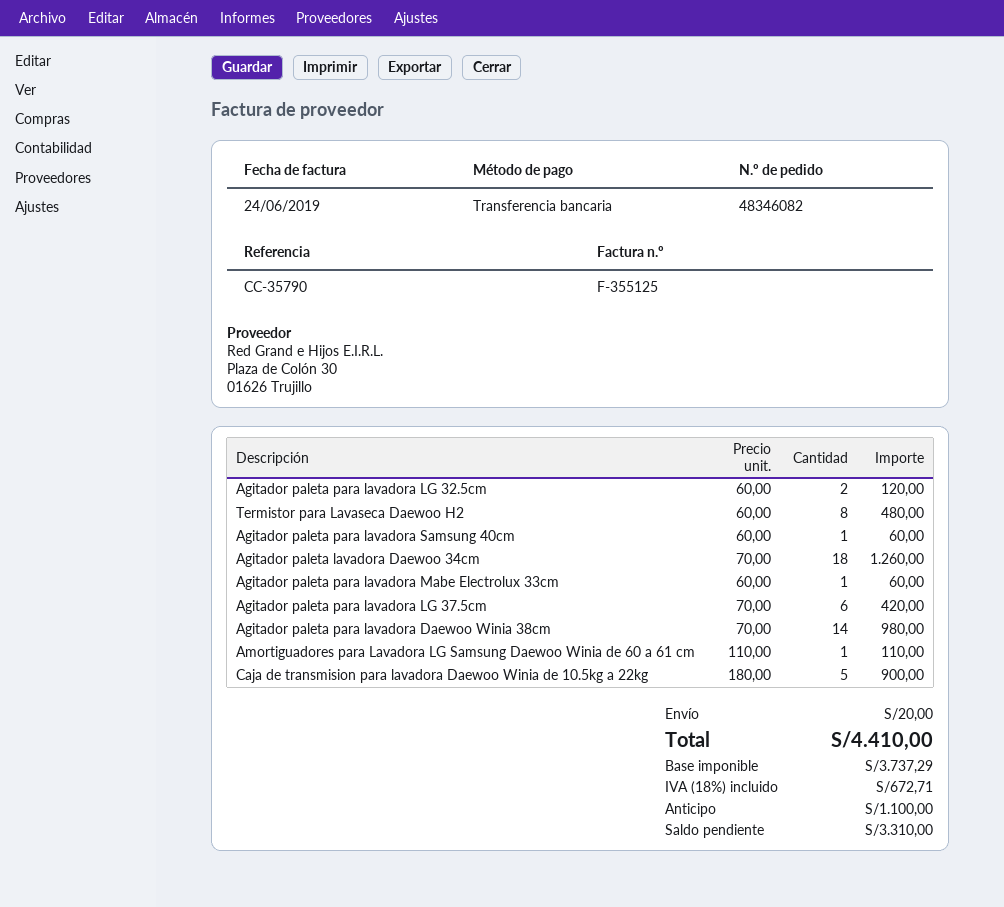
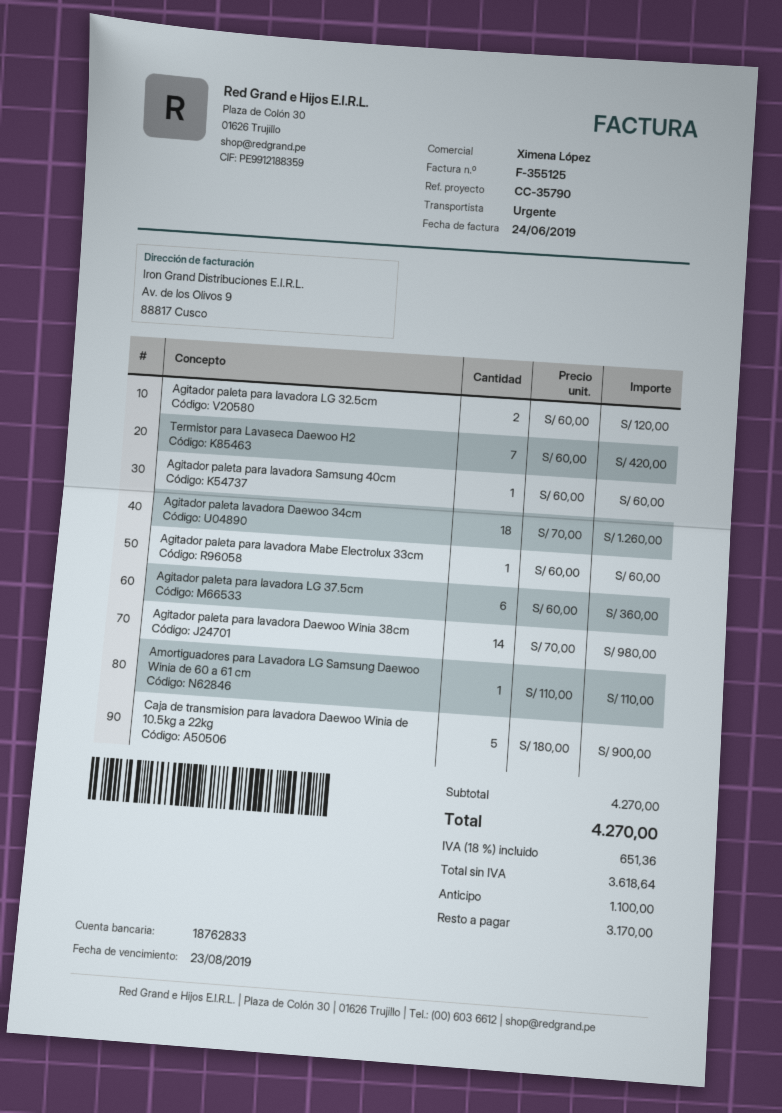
Termistor para Lavaseca Daewoo H2: 8 x 60.00 = 480.00 -> 7 x 60.00 = 420.00
Agitador paleta para lavadora LG 37.5cm: 6 x 70.00 = 420.00 -> 6 x 60.00 = 360.00
shipping: 20.00 -> none
net: 3737.29 -> 3618.64
tax: 18% = 672.71 -> 18% = 651.36
total: 4410.00 -> 4270.00
balance: 3310.00 -> 3170.00

